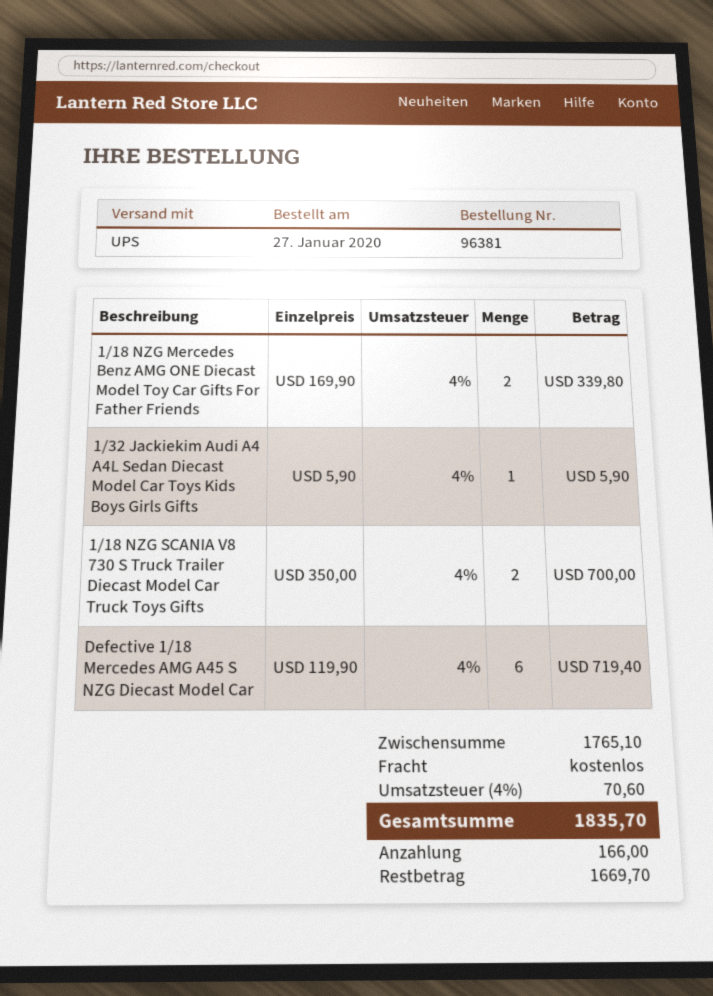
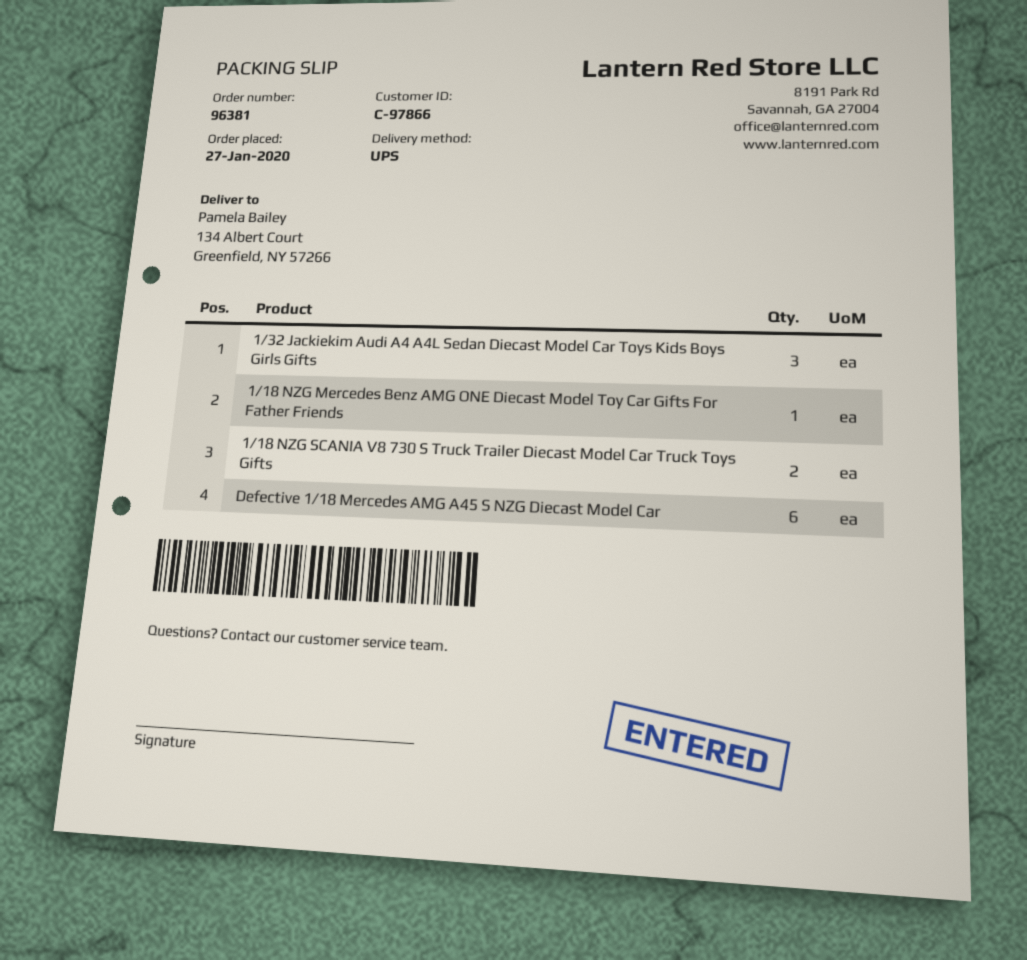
1/18 NZG Mercedes Benz AMG ONE Diecast Model Toy Car Gifts For Father Friends: 2 -> 1
1/32 Jackiekim Audi A4 A4L Sedan Diecast Model Car Toys Kids Boys Girls Gifts: 1 -> 3

